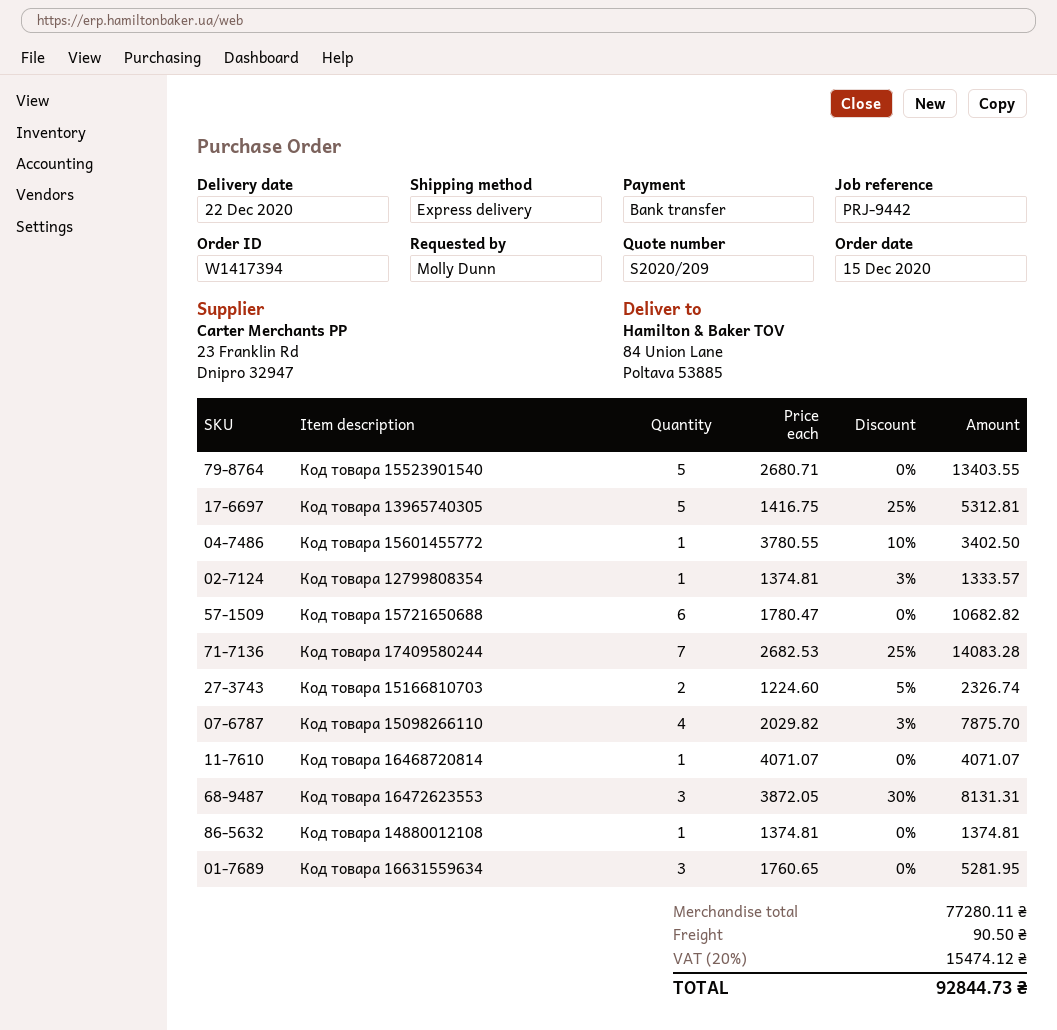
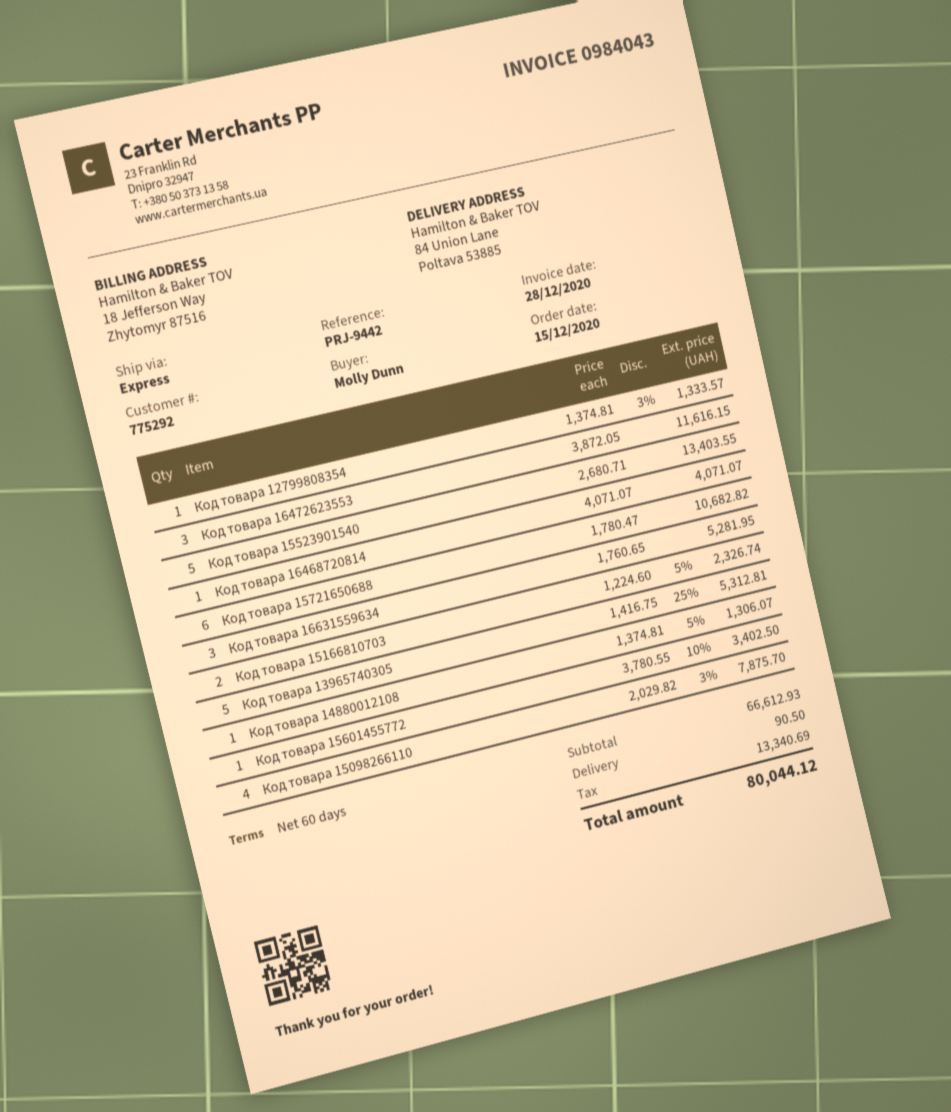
Код товара 17409580244: 7 x 2682.53 - 25% = 14083.28 -> none
Код товара 16472623553: 3 x 3872.05 - 30% = 8131.31 -> 3 x 3872.05 = 11616.15
Код товара 14880012108: 1 x 1374.81 = 1374.81 -> 1 x 1374.81 - 5% = 1306.07
subtotal: 77280.11 -> 66612.93
tax: 15474.12 -> 13340.69
total: 92844.73 -> 80044.12

